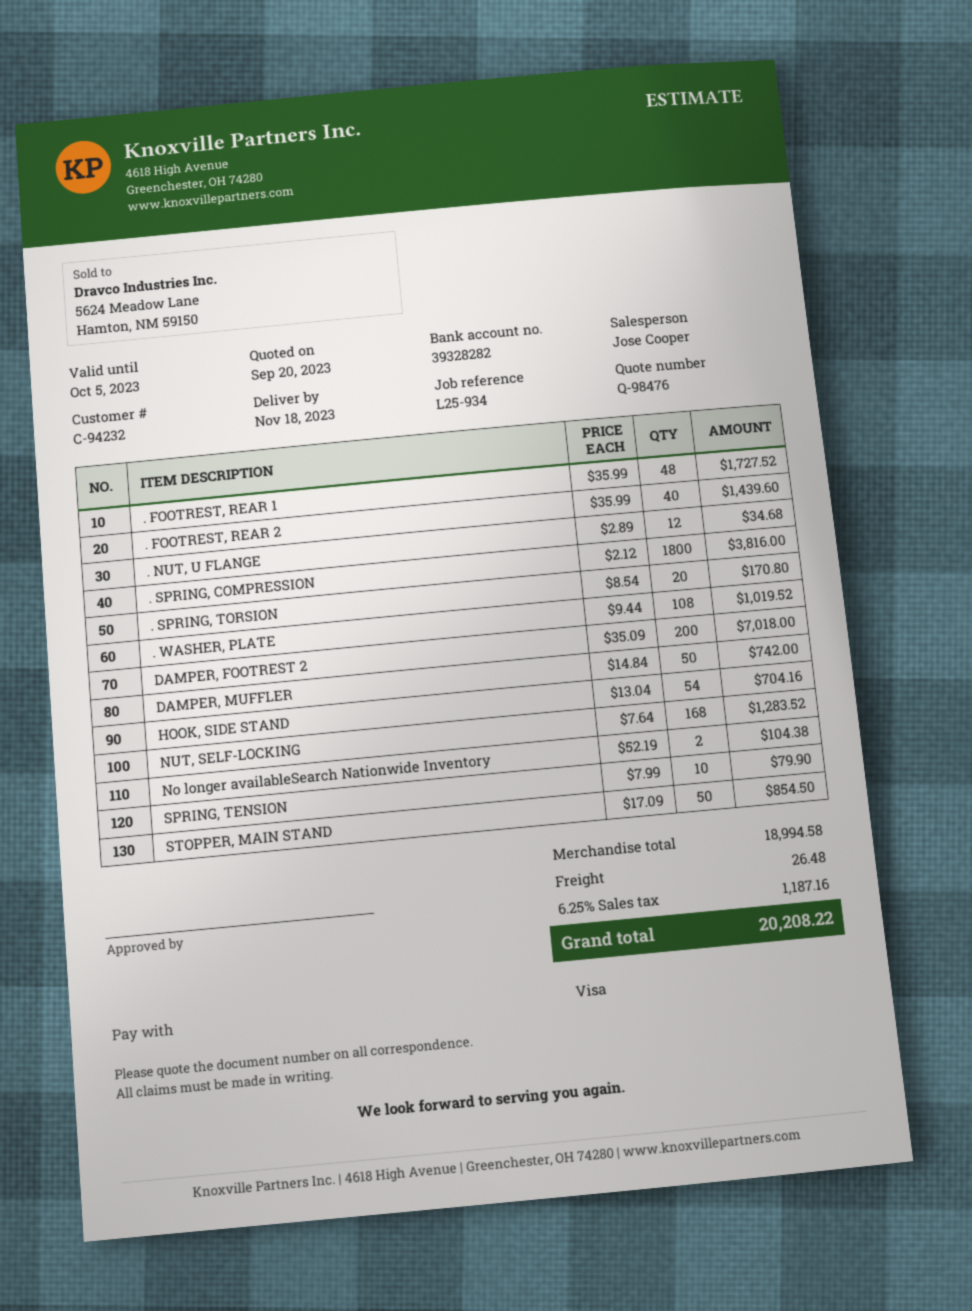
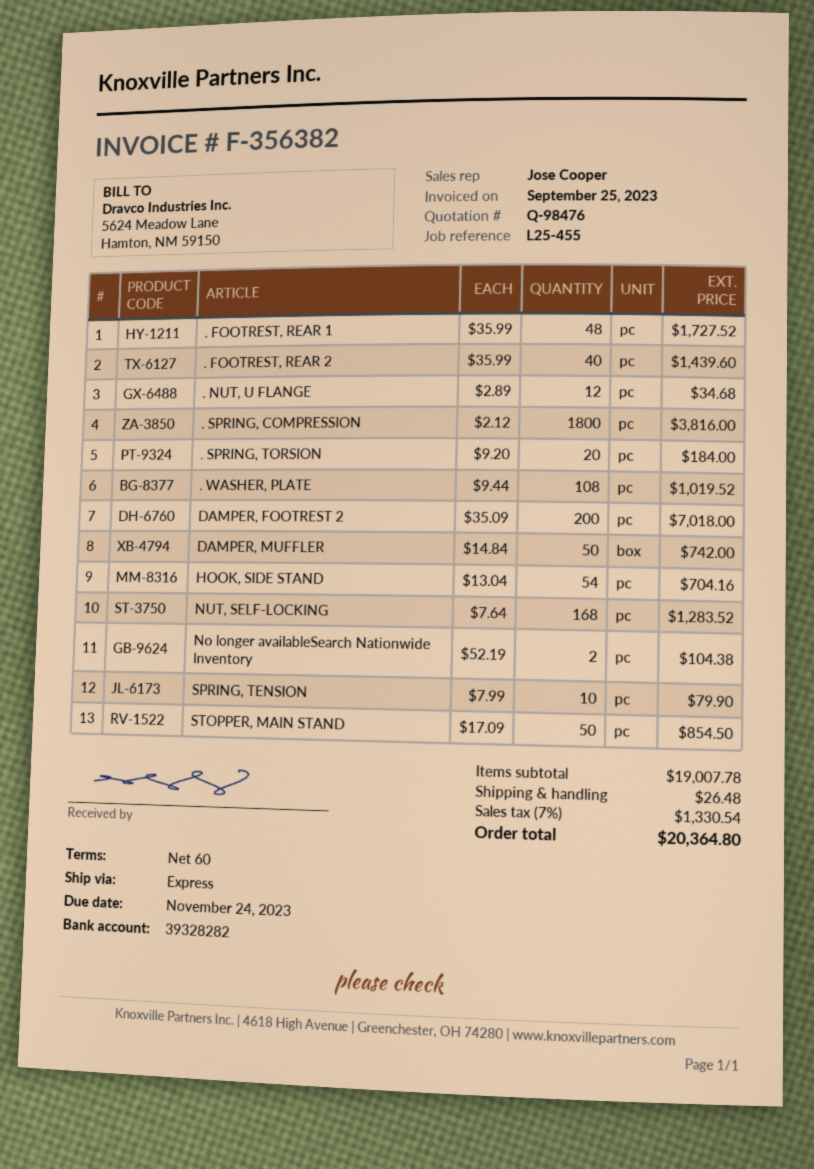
reference: L25-934 -> L25-455
. SPRING, TORSION: 20 x 8.54 = 170.80 -> 20 x 9.20 = 184.00
subtotal: 18994.58 -> 19007.78
tax: 6.25% = 1187.16 -> 7% = 1330.54
total: 20208.22 -> 20364.80

